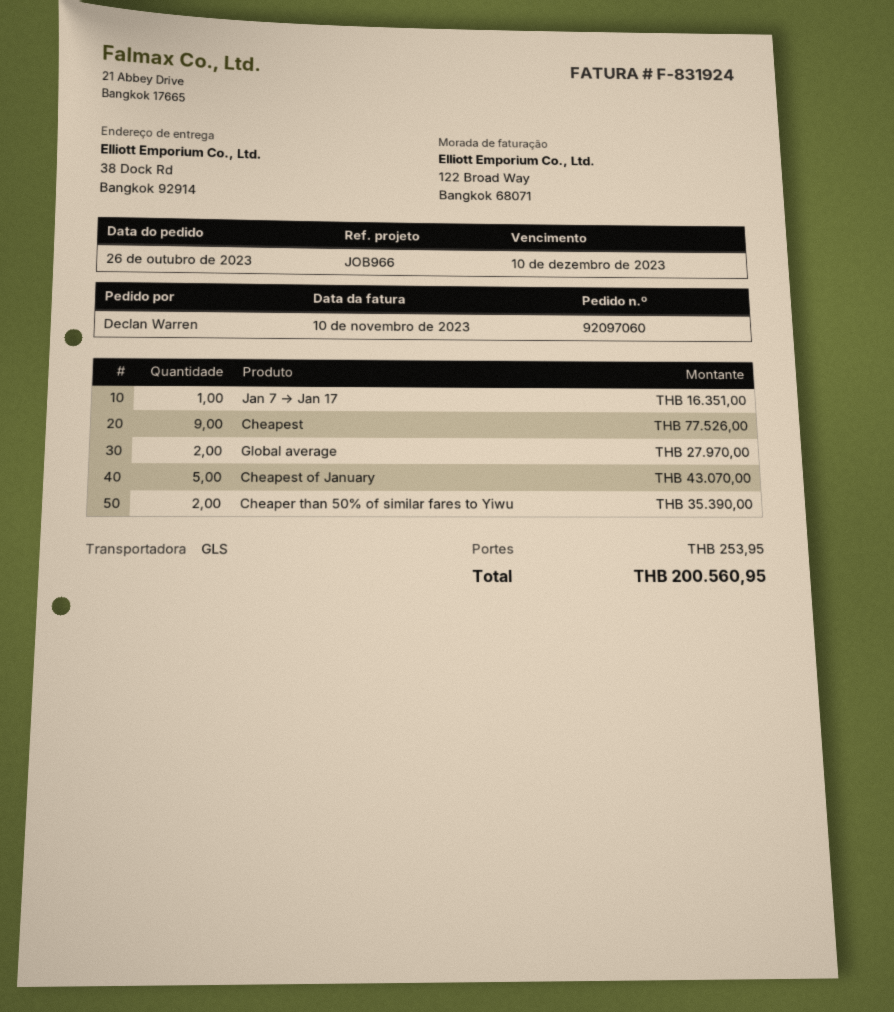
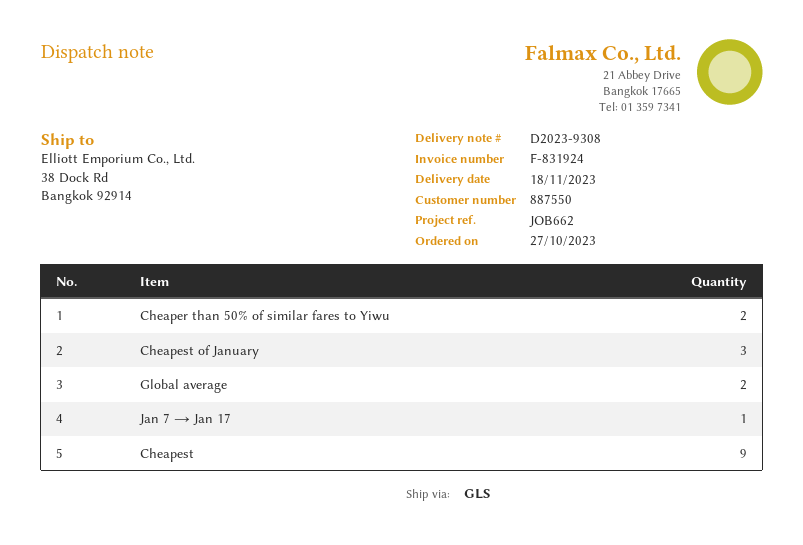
order date: 2023-10-26 -> 2023-10-27
reference: JOB966 -> JOB662
Cheapest of January: 5 -> 3

